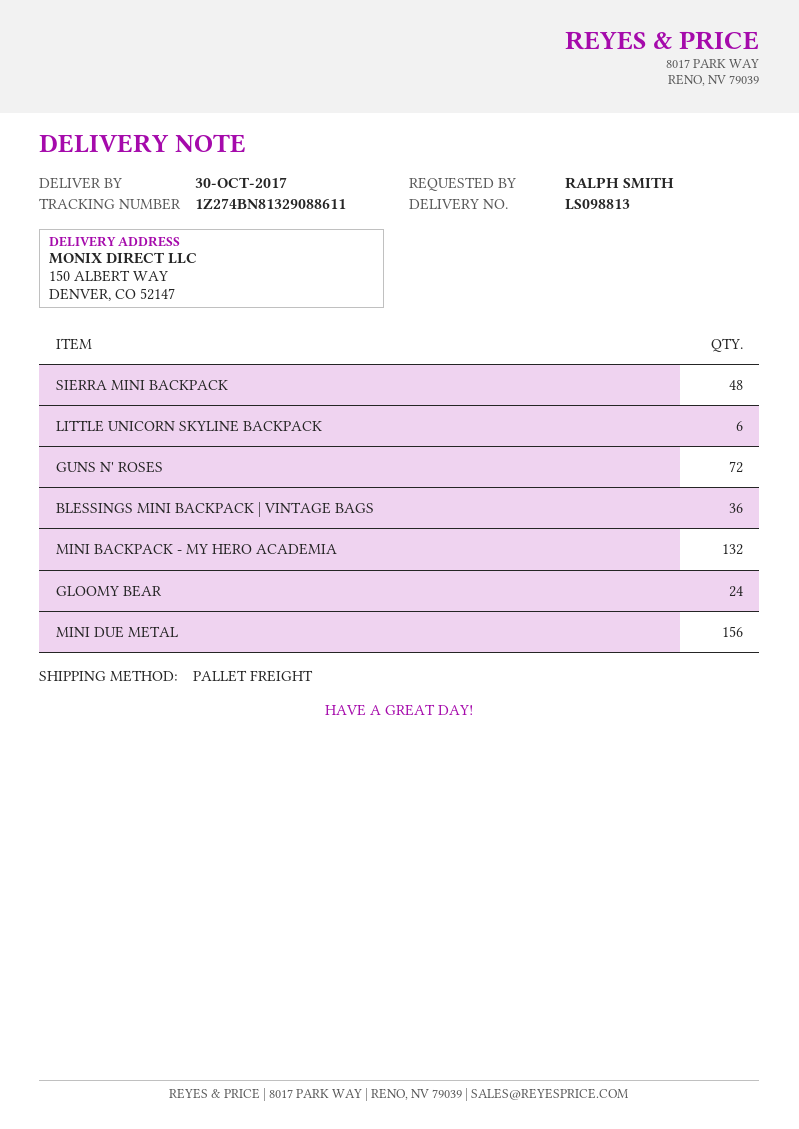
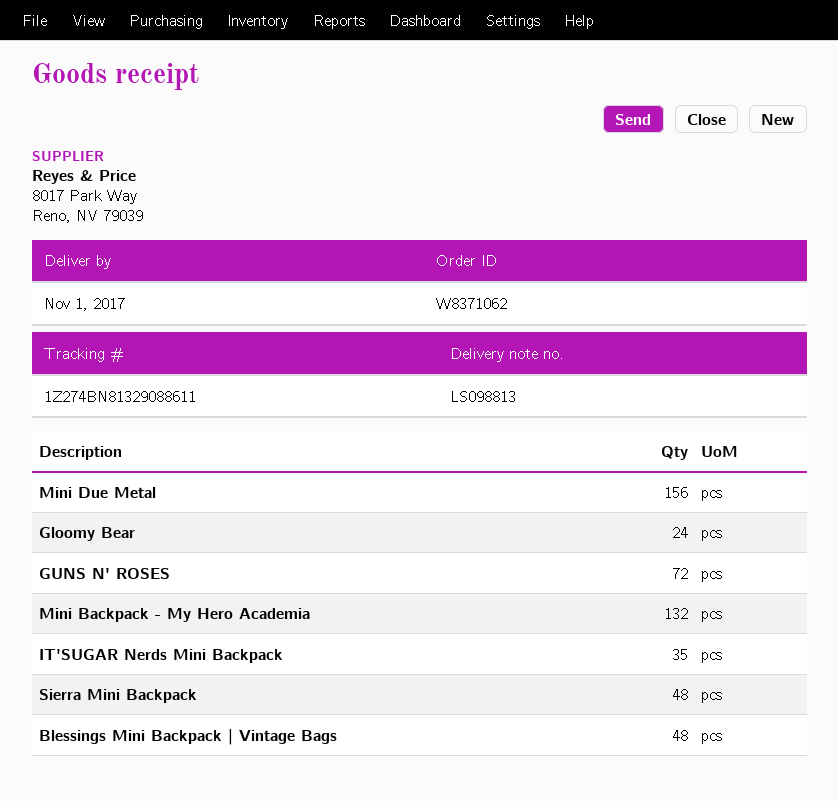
delivery date: 2017-10-30 -> 2017-11-01
LITTLE UNICORN SKYLINE BACKPACK: 6 -> none
BLESSINGS MINI BACKPACK | VINTAGE BAGS: 36 -> 48
IT'SUGAR Nerds Mini Backpack: none -> 35

